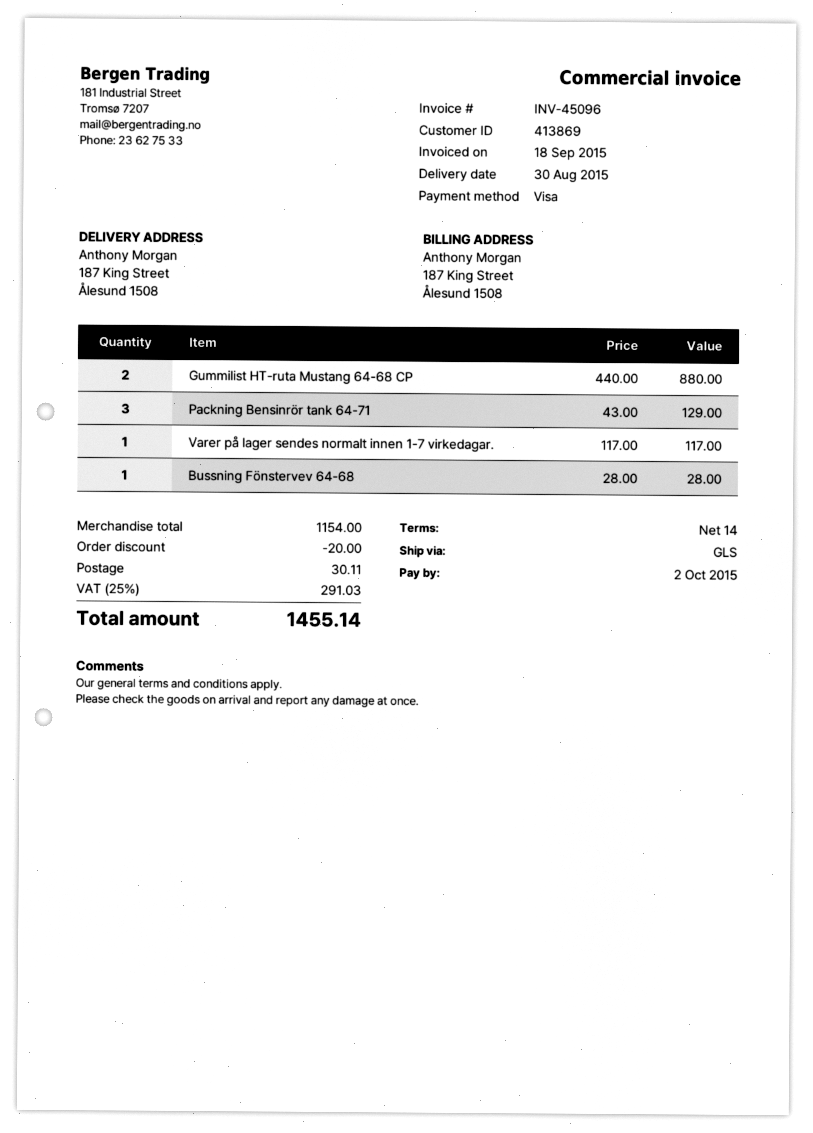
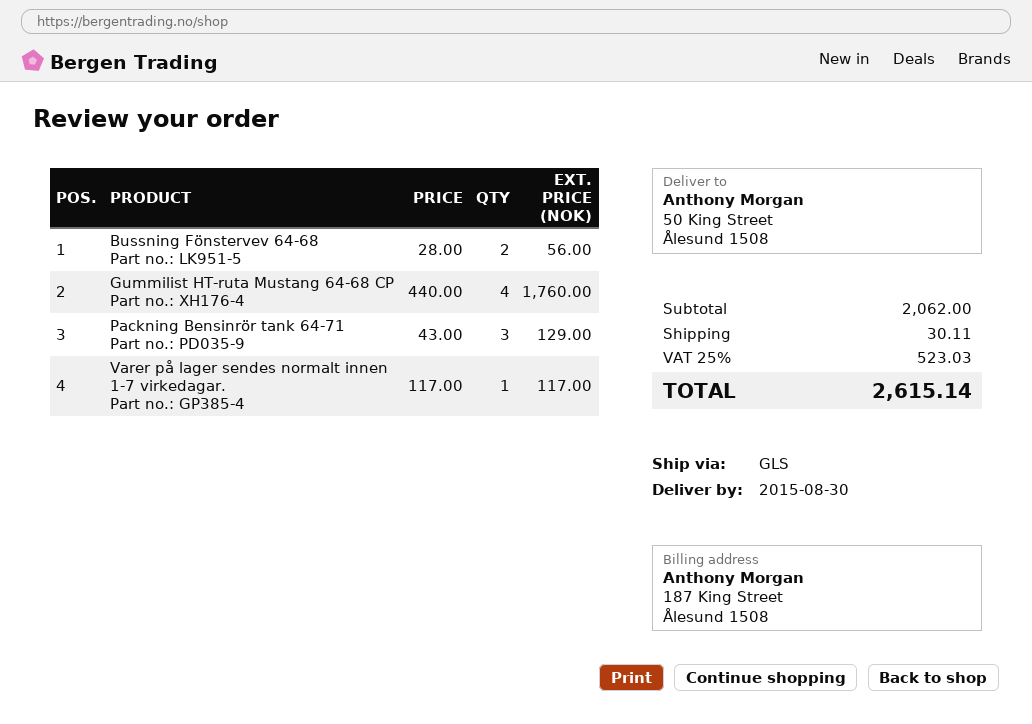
ship to: 187 King Street, Ålesund 1508 -> 50 King Street, Ålesund 1508
Gummilist HT-ruta Mustang 64-68 CP: 2 x 440.00 = 880.00 -> 4 x 440.00 = 1760.00
Bussning Fönstervev 64-68: 1 x 28.00 = 28.00 -> 2 x 28.00 = 56.00
subtotal: 1154.00 -> 2062.00
discount: 20.00 -> none
tax: 25% = 291.03 -> 25% = 523.03
total: 1455.14 -> 2615.14

